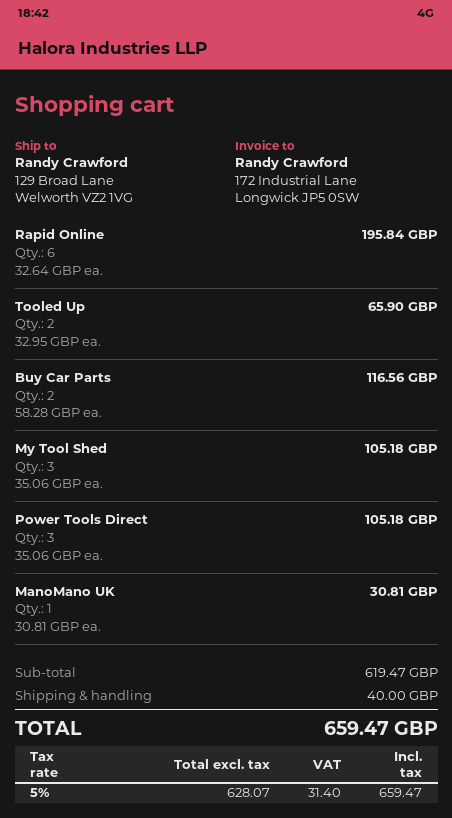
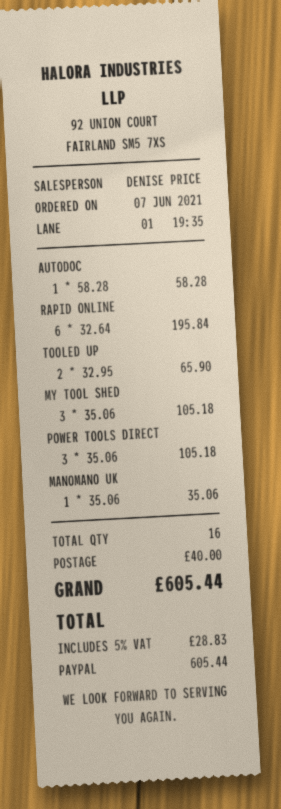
Buy Car Parts: 2 x 58.28 = 116.56 -> none
ManoMano UK: 1 x 30.81 = 30.81 -> 1 x 35.06 = 35.06
AUTODOC: none -> 1 x 58.28 = 58.28
tax: 5% = 31.40 -> 5% = 28.83
total: 659.47 -> 605.44

